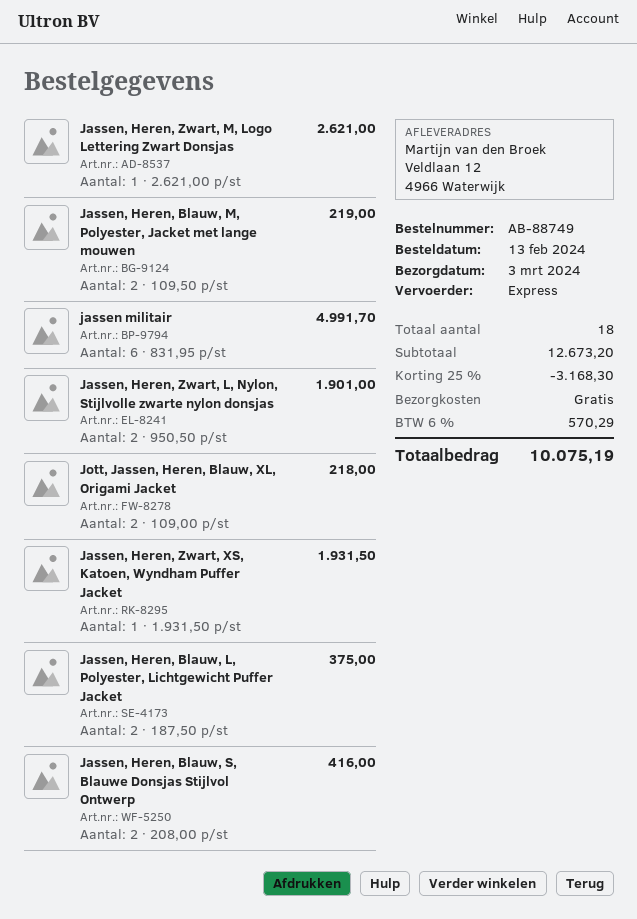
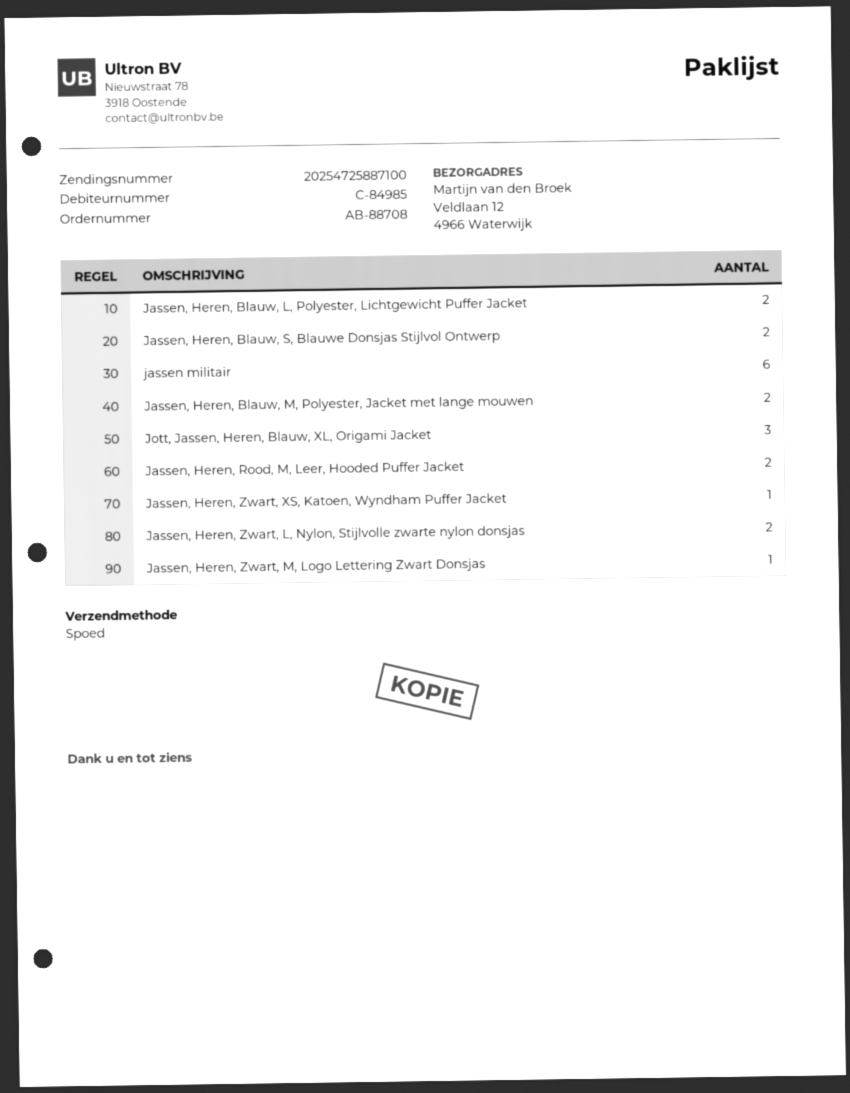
order number: AB-88749 -> AB-88708
Jott, Jassen, Heren, Blauw, XL, Origami Jacket: 2 -> 3
Jassen, Heren, Rood, M, Leer, Hooded Puffer Jacket: none -> 2

